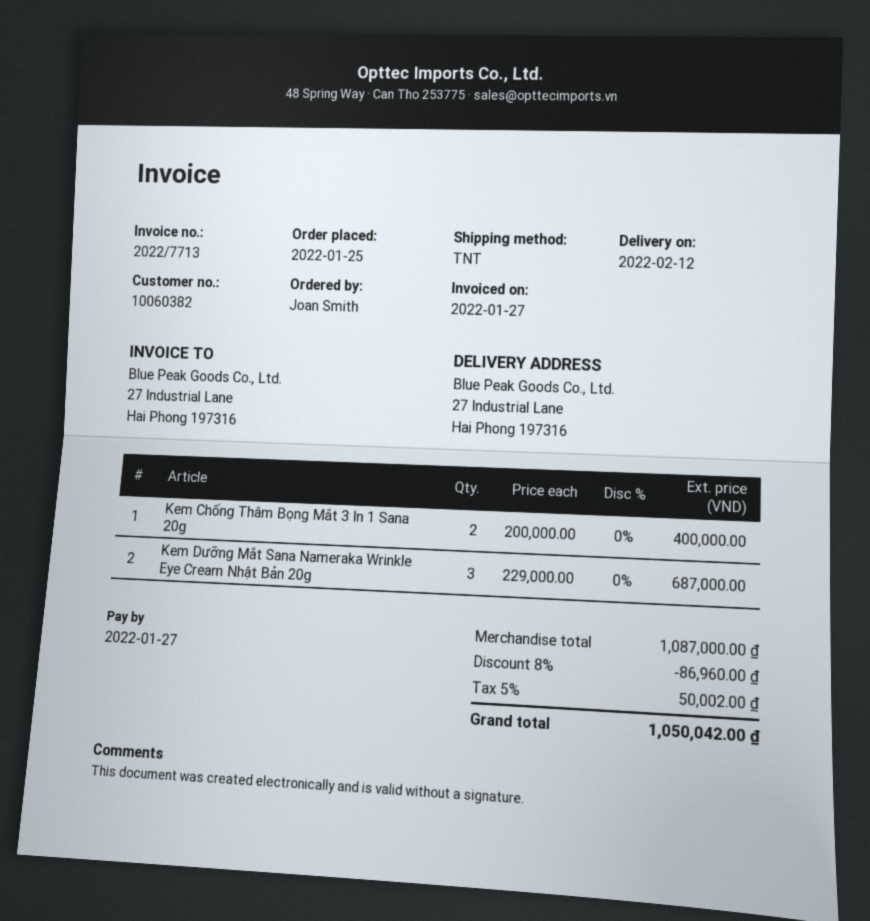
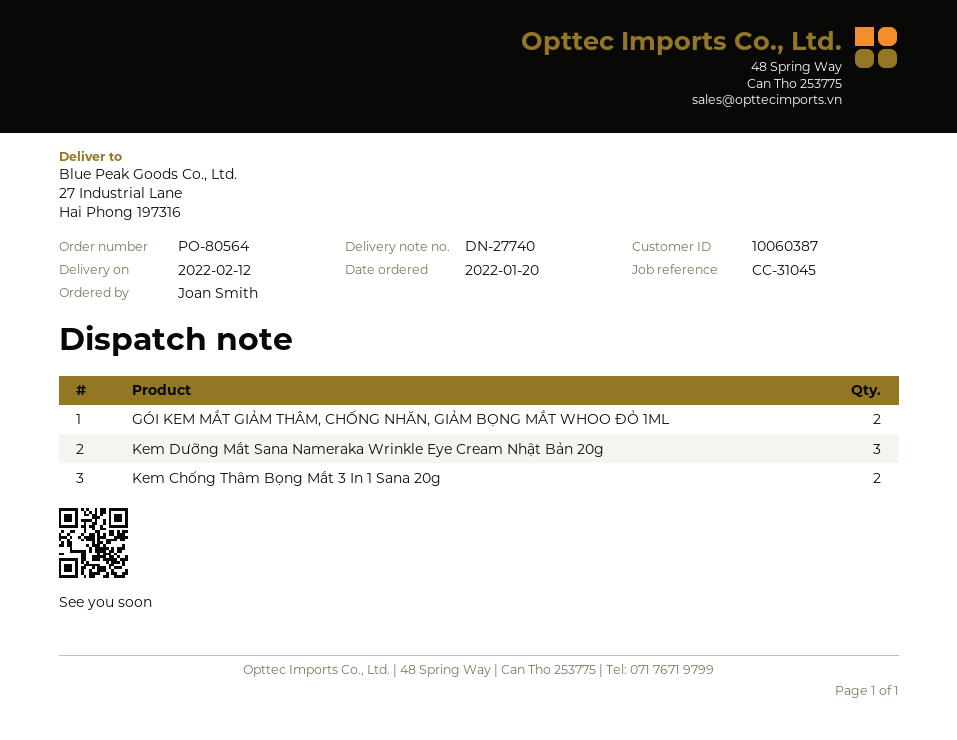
order date: 2022-01-25 -> 2022-01-20
customer number: 10060382 -> 10060387
GÓI KEM MẮT GIẢM THÂM, CHỐNG NHĂN, GIẢM BỌNG MẮT WHOO ĐỎ 1ML: none -> 2

